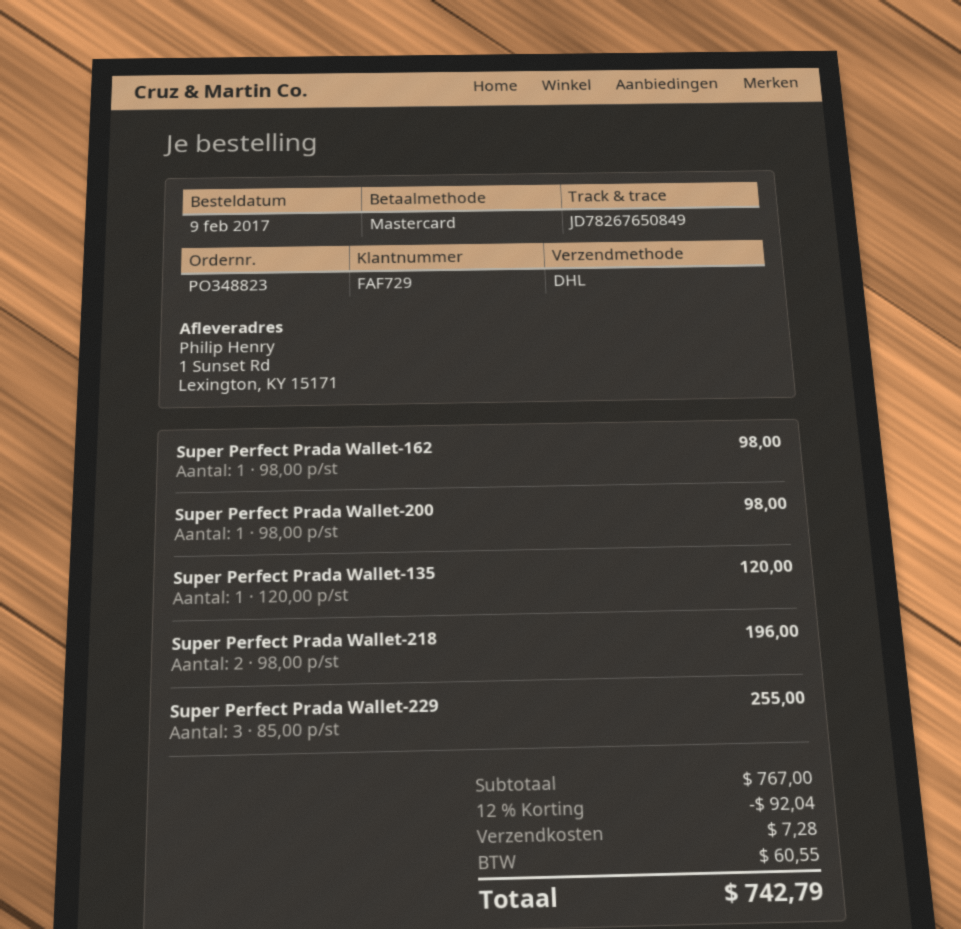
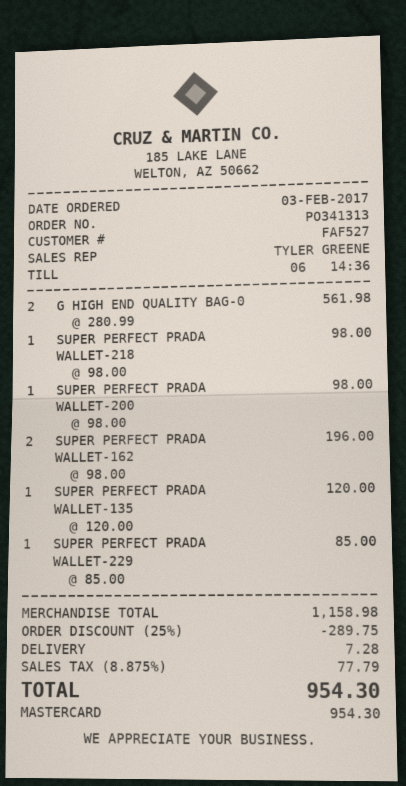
order number: PO348823 -> PO341313
order date: 2017-02-09 -> 2017-02-03
customer number: FAF729 -> FAF527
Super Perfect Prada Wallet-162: 1 x 98.00 = 98.00 -> 2 x 98.00 = 196.00
Super Perfect Prada Wallet-218: 2 x 98.00 = 196.00 -> 1 x 98.00 = 98.00
Super Perfect Prada Wallet-229: 3 x 85.00 = 255.00 -> 1 x 85.00 = 85.00
G HIGH END QUALITY BAG-0: none -> 2 x 280.99 = 561.98
subtotal: 767.00 -> 1158.98
discount: 12% = 92.04 -> 25% = 289.75
tax: 60.55 -> 77.79
total: 742.79 -> 954.30

